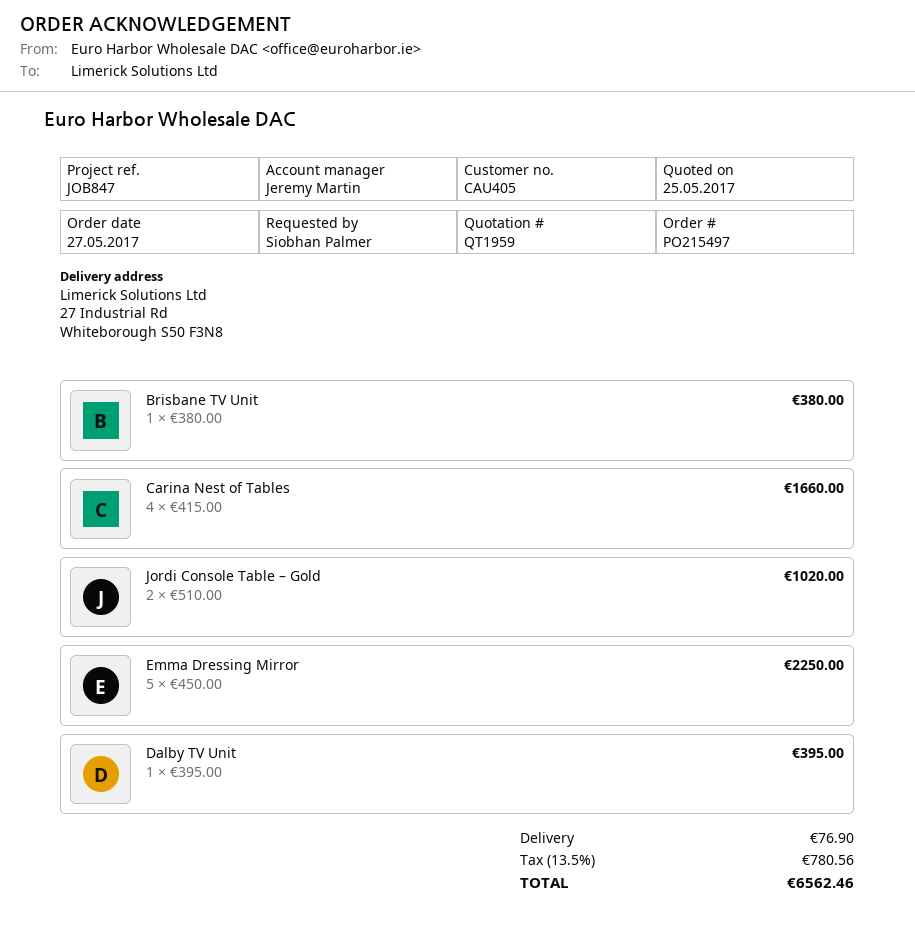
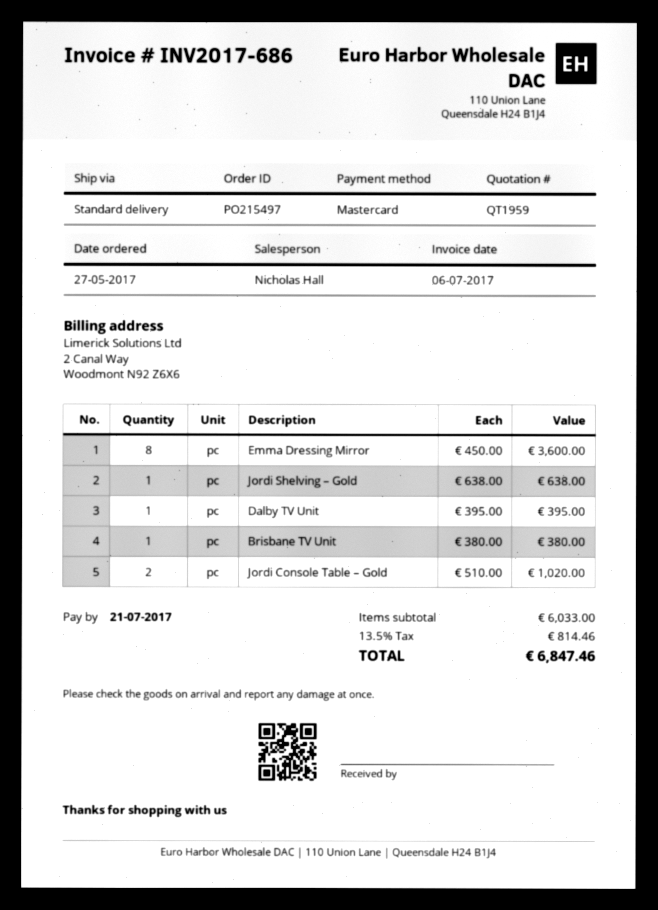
sales rep: Jeremy Martin -> Nicholas Hall
Carina Nest of Tables: 4 x 415.00 = 1660.00 -> none
Emma Dressing Mirror: 5 x 450.00 = 2250.00 -> 8 x 450.00 = 3600.00
Jordi Shelving – Gold: none -> 1 x 638.00 = 638.00
shipping: 76.90 -> none
tax: 13.5% = 780.56 -> 13.5% = 814.46
total: 6562.46 -> 6847.46

